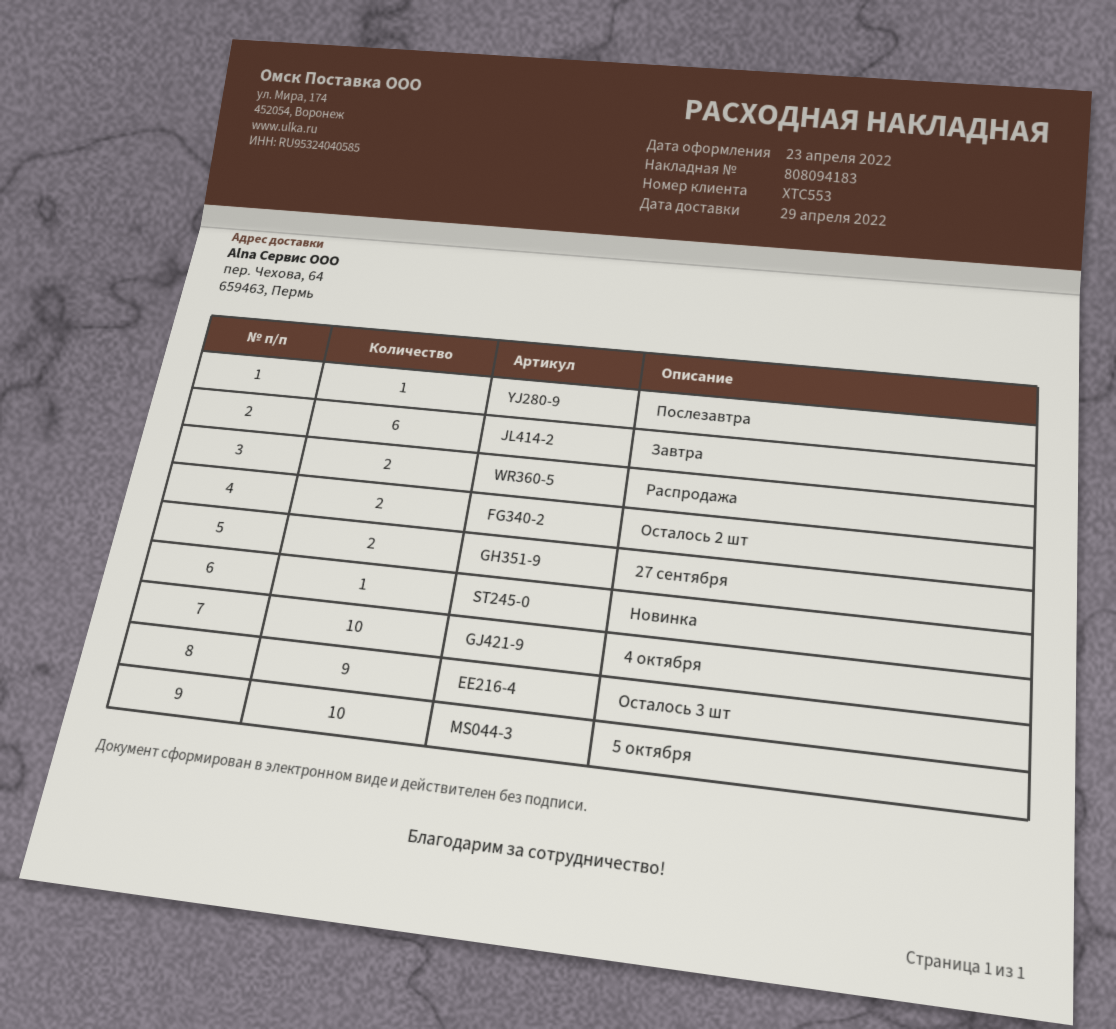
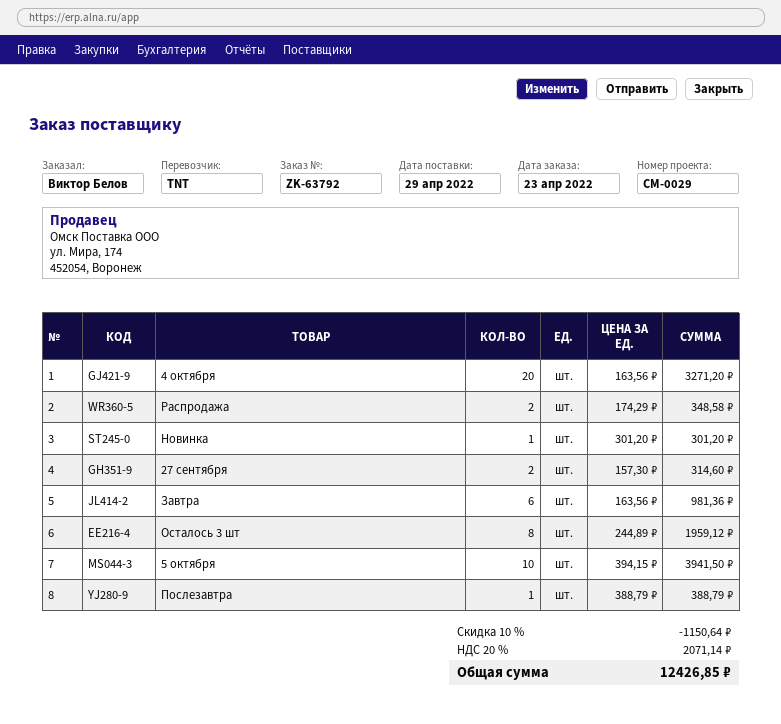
Осталось 2 шт: 2 -> none
4 октября: 10 -> 20
Осталось 3 шт: 9 -> 8

